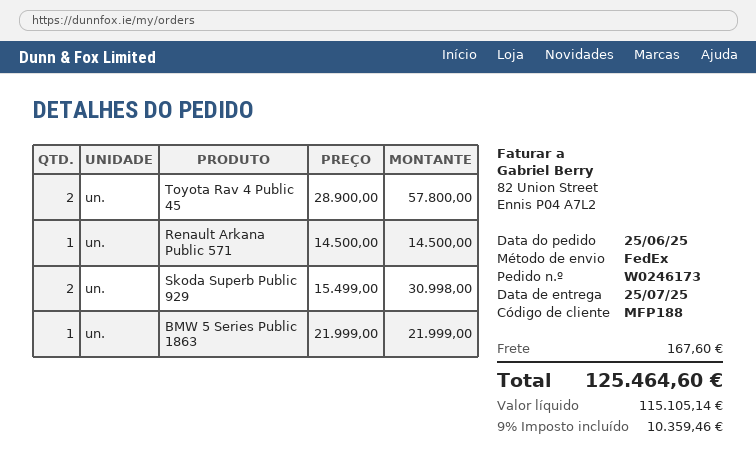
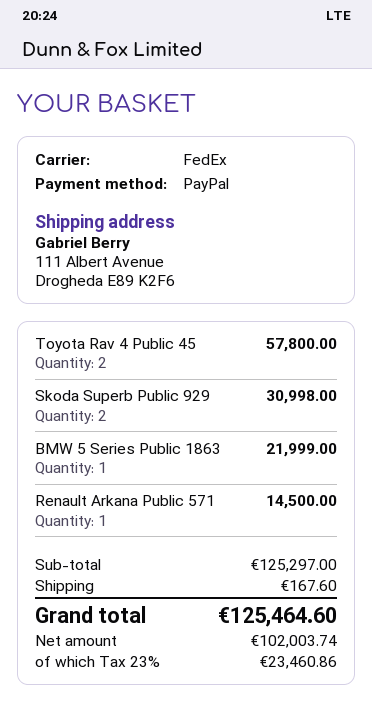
net: 115105.14 -> 102003.74
tax: 9% = 10359.46 -> 23% = 23460.86

